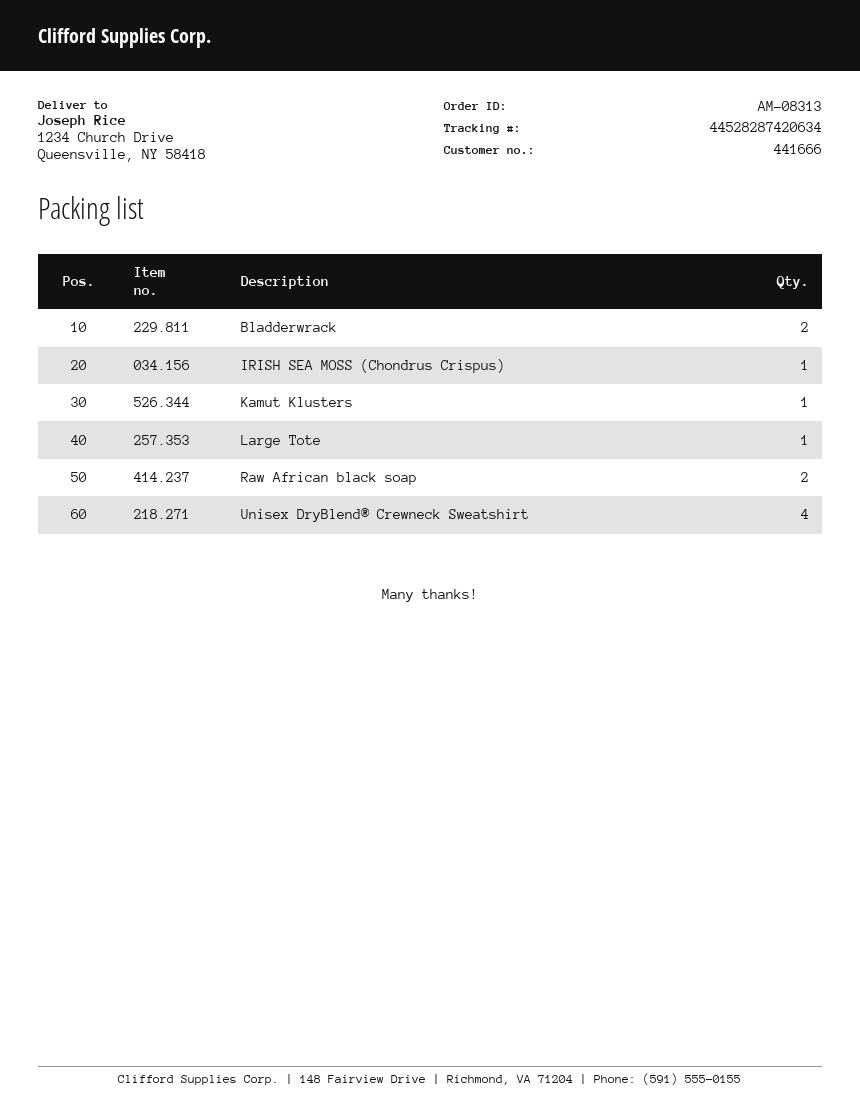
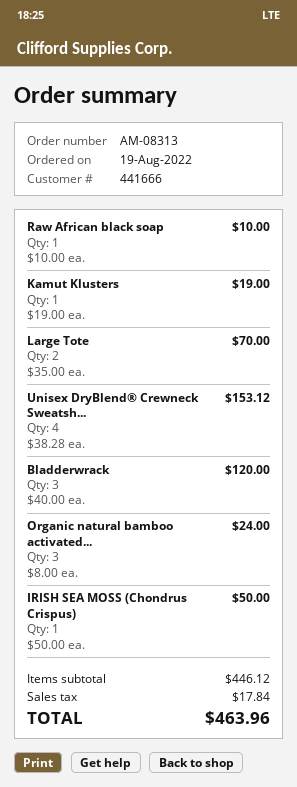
Bladderwrack: 2 -> 3
Large Tote: 1 -> 2
Raw African black soap: 2 -> 1
Organic natural bamboo activated...: none -> 3

